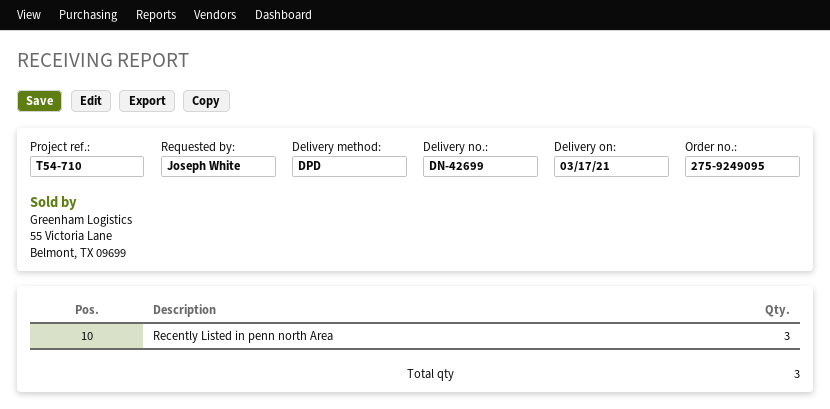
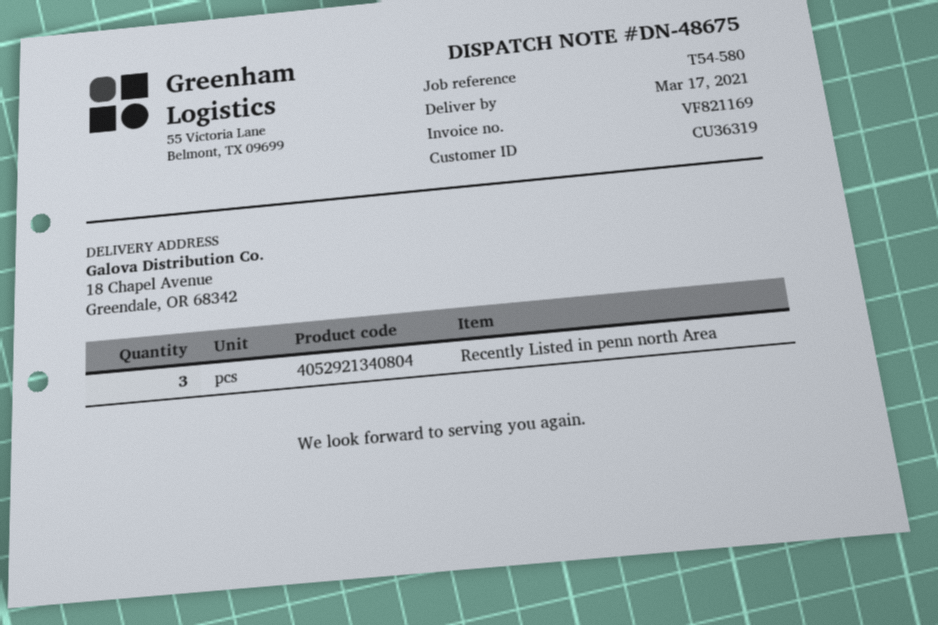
delivery note number: DN-42699 -> DN-48675
reference: T54-710 -> T54-580

